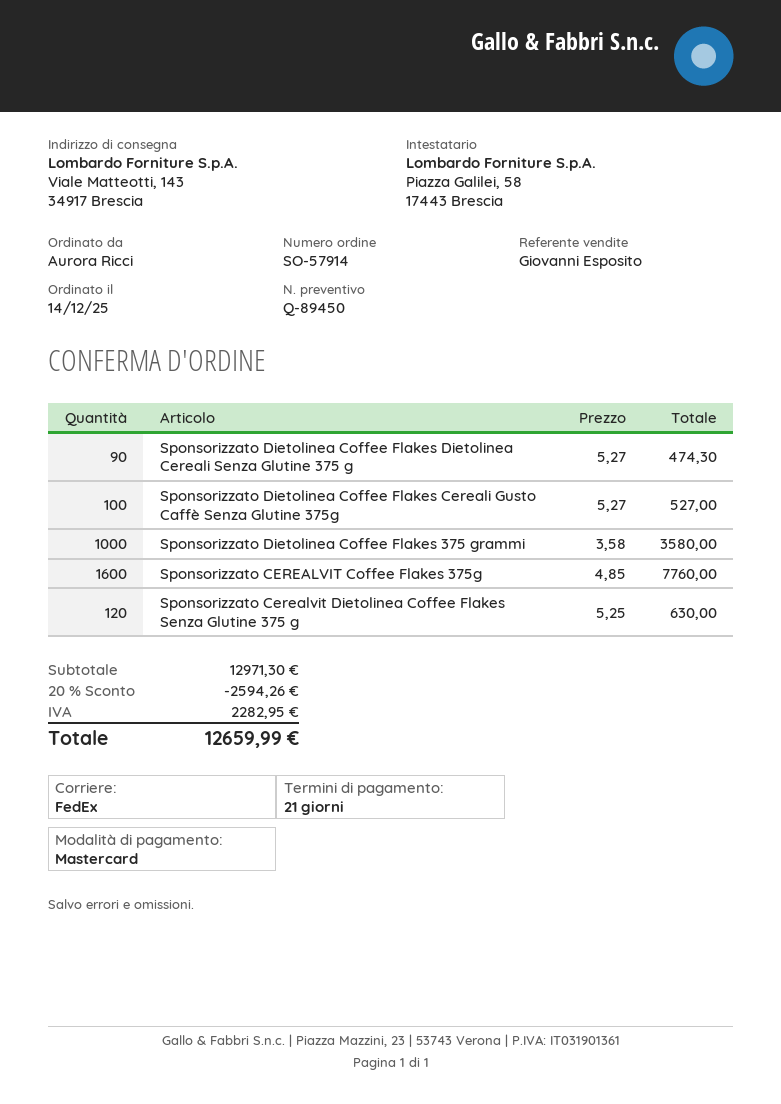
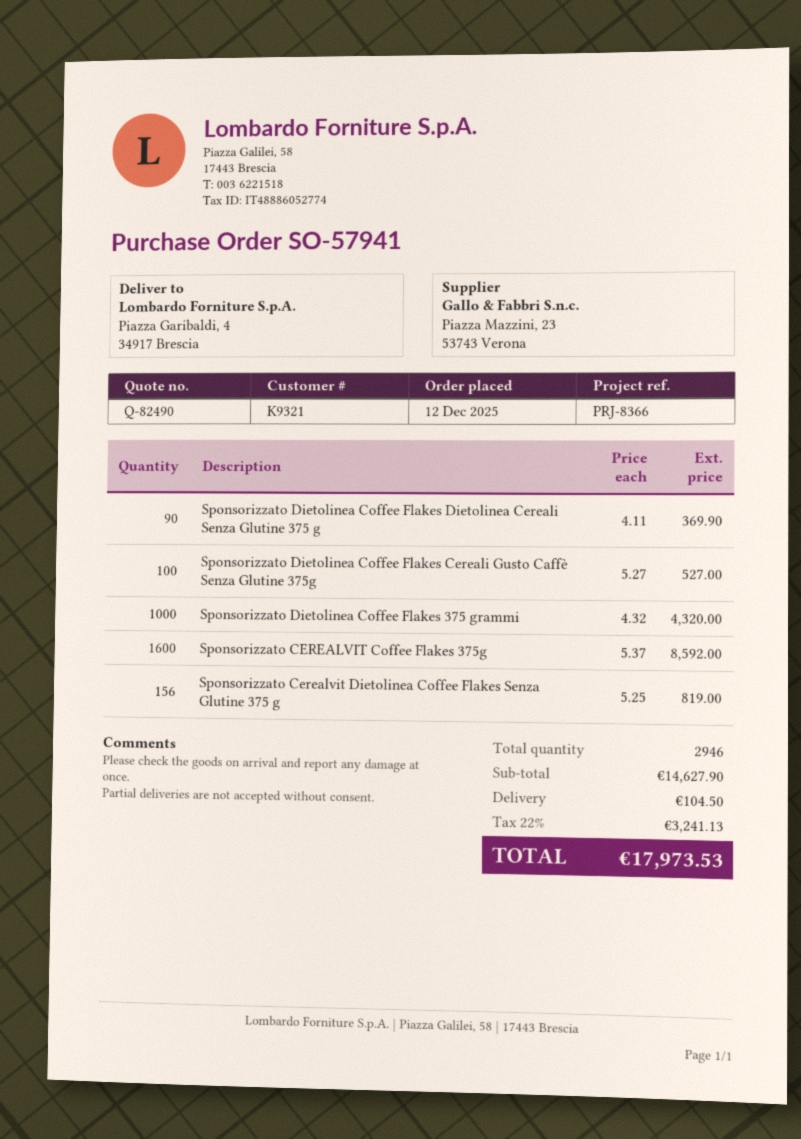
quote number: Q-89450 -> Q-82490
order number: SO-57914 -> SO-57941
order date: 2025-12-14 -> 2025-12-12
ship to: Viale Matteotti, 143, 34917 Brescia -> Piazza Garibaldi, 4, 34917 Brescia
Sponsorizzato Dietolinea Coffee Flakes Dietolinea Cereali Senza Glutine 375 g: 90 x 5.27 = 474.30 -> 90 x 4.11 = 369.90
Sponsorizzato Dietolinea Coffee Flakes 375 grammi: 1000 x 3.58 = 3580.00 -> 1000 x 4.32 = 4320.00
Sponsorizzato CEREALVIT Coffee Flakes 375g: 1600 x 4.85 = 7760.00 -> 1600 x 5.37 = 8592.00
Sponsorizzato Cerealvit Dietolinea Coffee Flakes Senza Glutine 375 g: 120 x 5.25 = 630.00 -> 156 x 5.25 = 819.00
subtotal: 12971.30 -> 14627.90
discount: 20% = 2594.26 -> none
shipping: none -> 104.50
tax: 2282.95 -> 3241.13
total: 12659.99 -> 17973.53

